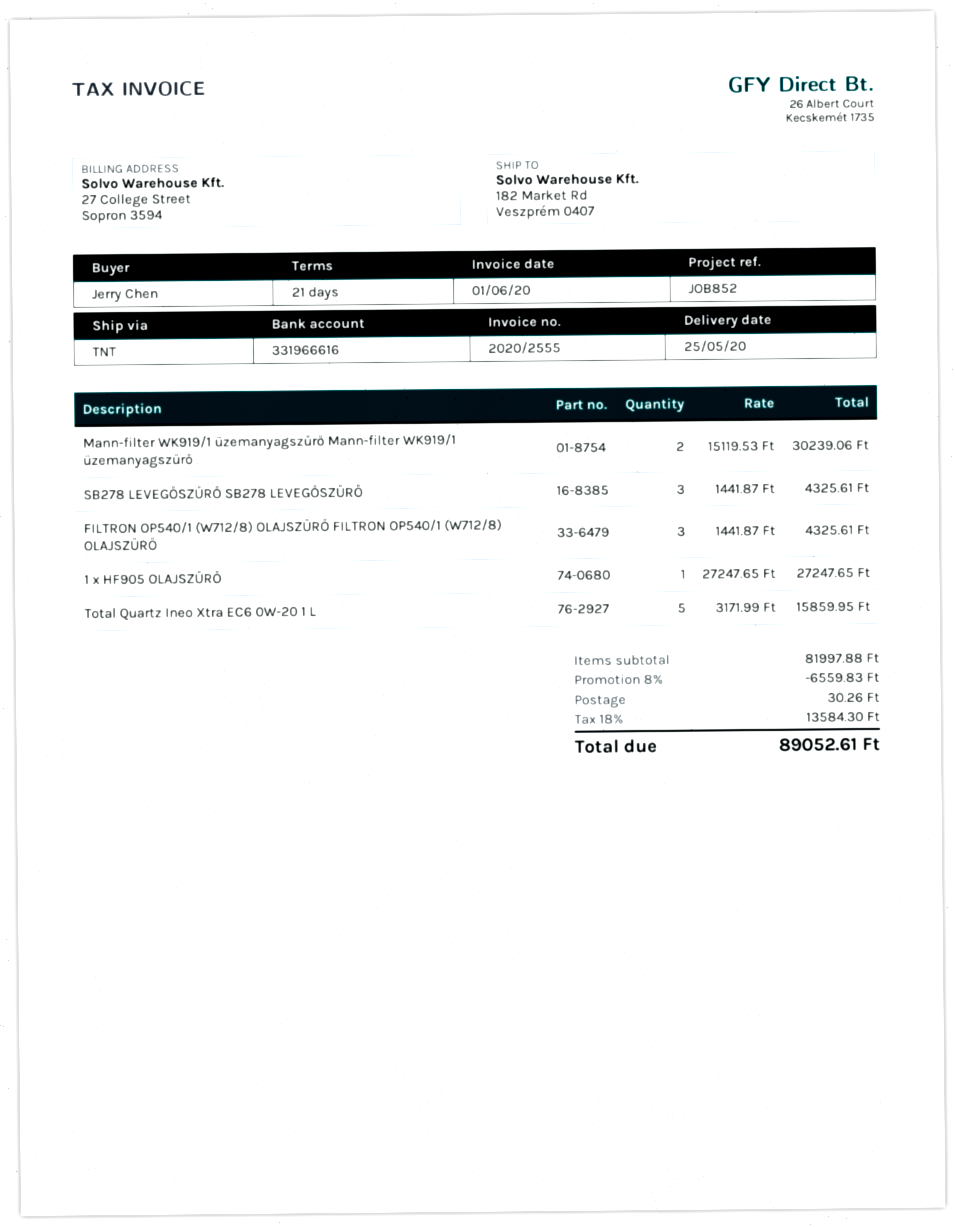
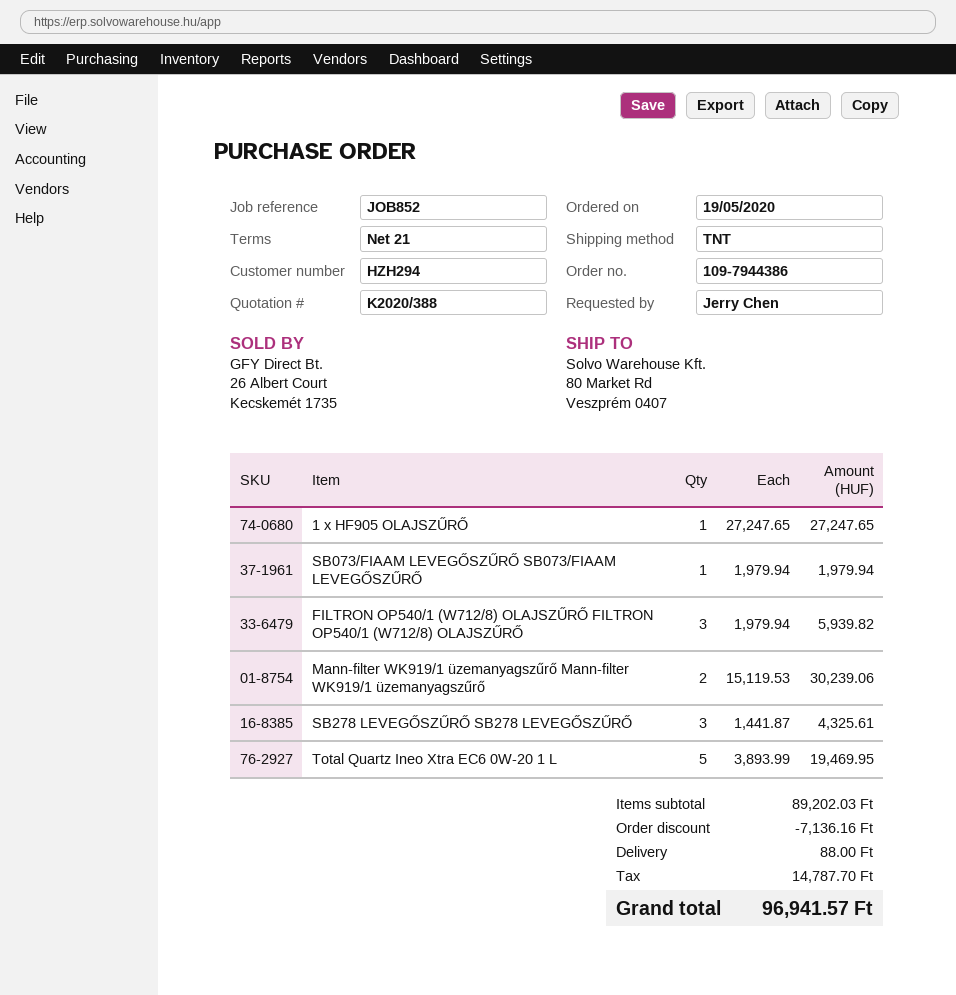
ship to: 182 Market Rd, Veszprém 0407 -> 80 Market Rd, Veszprém 0407
FILTRON OP540/1 (W712/8) OLAJSZŰRŐ FILTRON OP540/1 (W712/8) OLAJSZŰRŐ: 3 x 1441.87 = 4325.61 -> 3 x 1979.94 = 5939.82
Total Quartz Ineo Xtra EC6 0W-20 1 L: 5 x 3171.99 = 15859.95 -> 5 x 3893.99 = 19469.95
SB073/FIAAM LEVEGŐSZŰRŐ SB073/FIAAM LEVEGŐSZŰRŐ: none -> 1 x 1979.94 = 1979.94
subtotal: 81997.88 -> 89202.03
discount: 6559.83 -> 7136.16
shipping: 30.26 -> 88.00
tax: 13584.30 -> 14787.70
total: 89052.61 -> 96941.57

